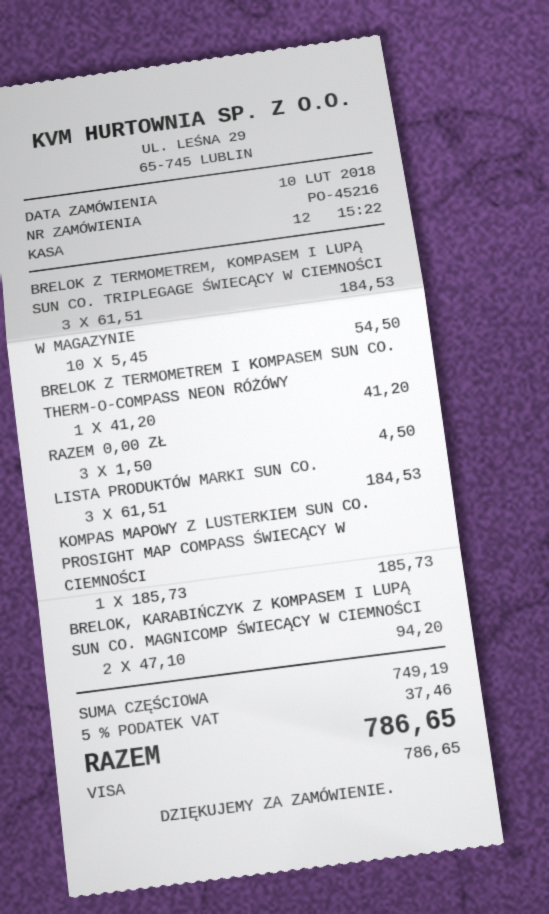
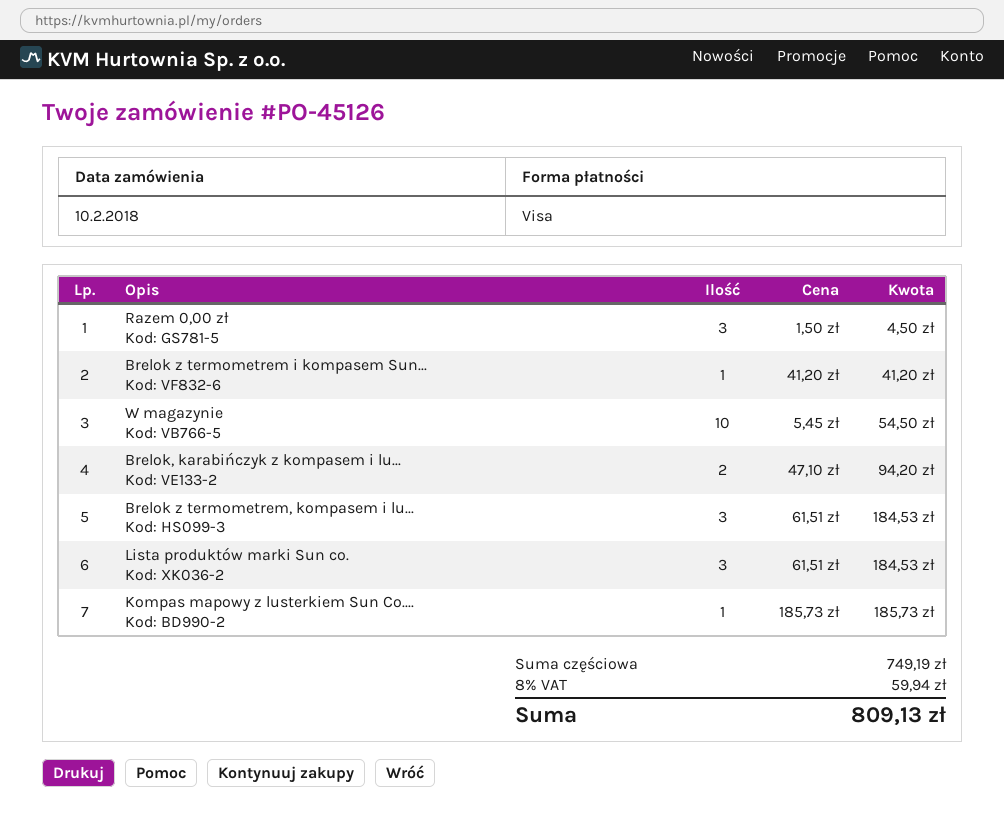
order number: PO-45216 -> PO-45126
tax: 5% = 37.46 -> 8% = 59.94
total: 786.65 -> 809.13

